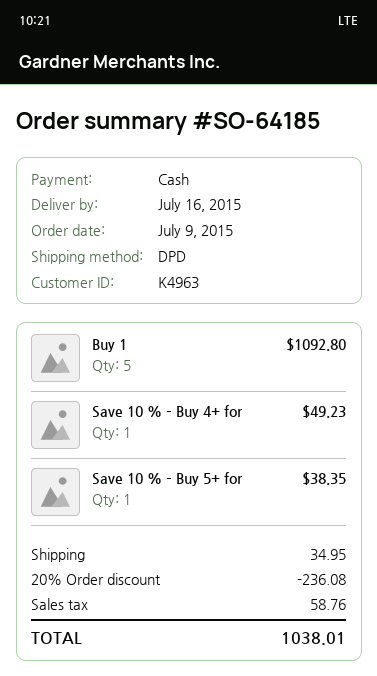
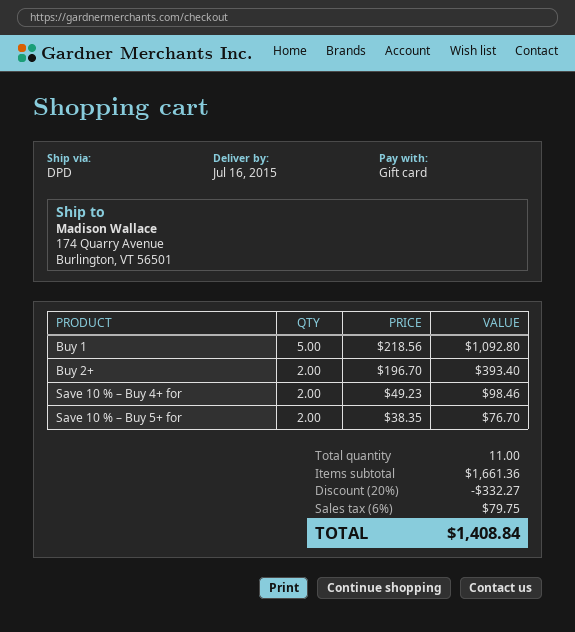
payment method: cash -> gift card
Save 10 % – Buy 4+ for: 1 for 49.23 -> 2 for 98.46
Save 10 % – Buy 5+ for: 1 for 38.35 -> 2 for 76.70
Buy 2+: none -> 2 for 393.40
discount: 20% = 236.08 -> 20% = 332.27
shipping: 34.95 -> none
tax: 58.76 -> 79.75
total: 1038.01 -> 1408.84

